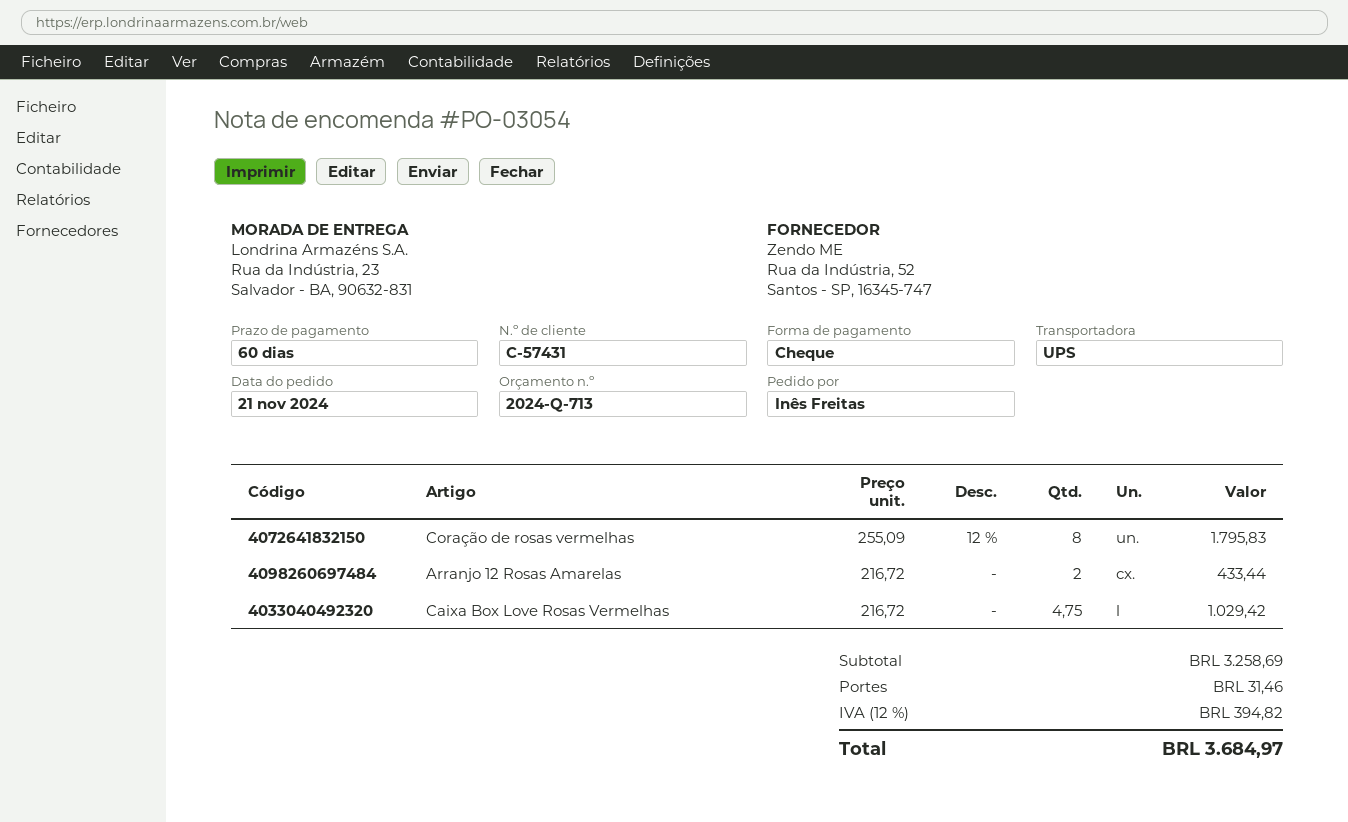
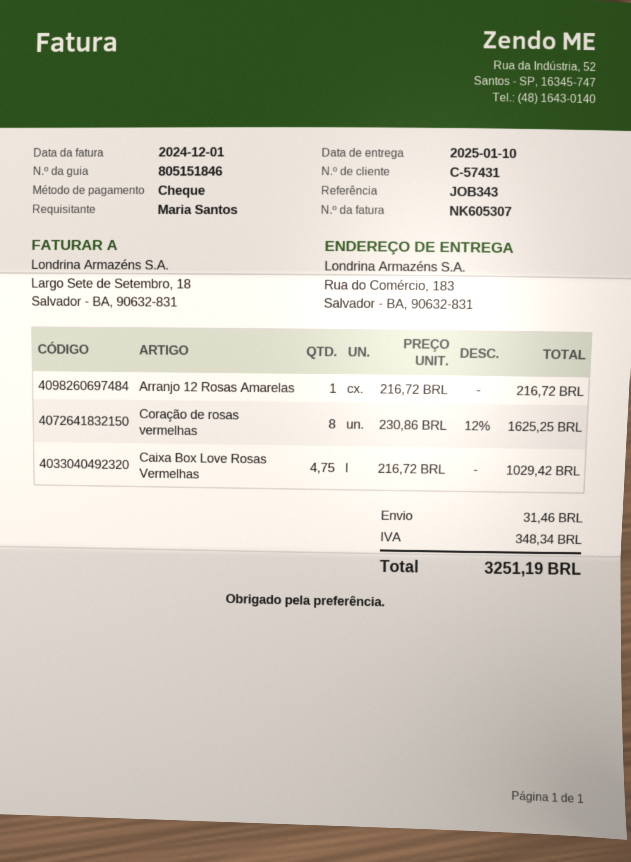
ordered by: Inês Freitas -> Maria Santos
ship to: Rua da Indústria, 23, Salvador - BA, 90632-831 -> Rua do Comércio, 183, Salvador - BA, 90632-831
Coração de rosas vermelhas: 8 x 255.09 - 12% = 1795.83 -> 8 x 230.86 - 12% = 1625.25
Arranjo 12 Rosas Amarelas: 2 x 216.72 = 433.44 -> 1 x 216.72 = 216.72
tax: 394.82 -> 348.34
total: 3684.97 -> 3251.19

